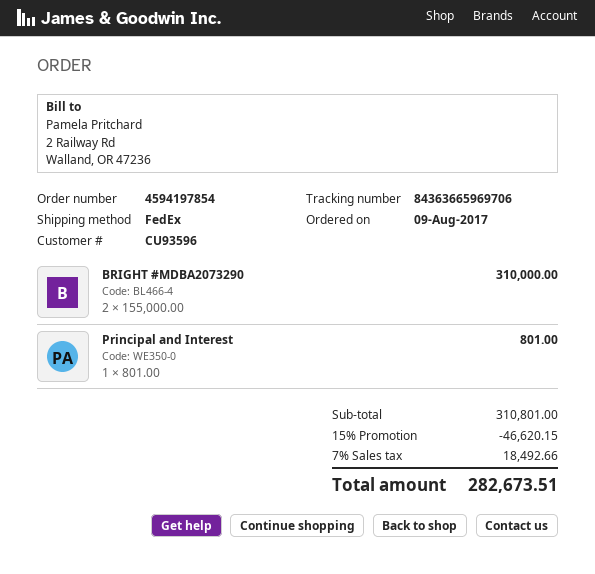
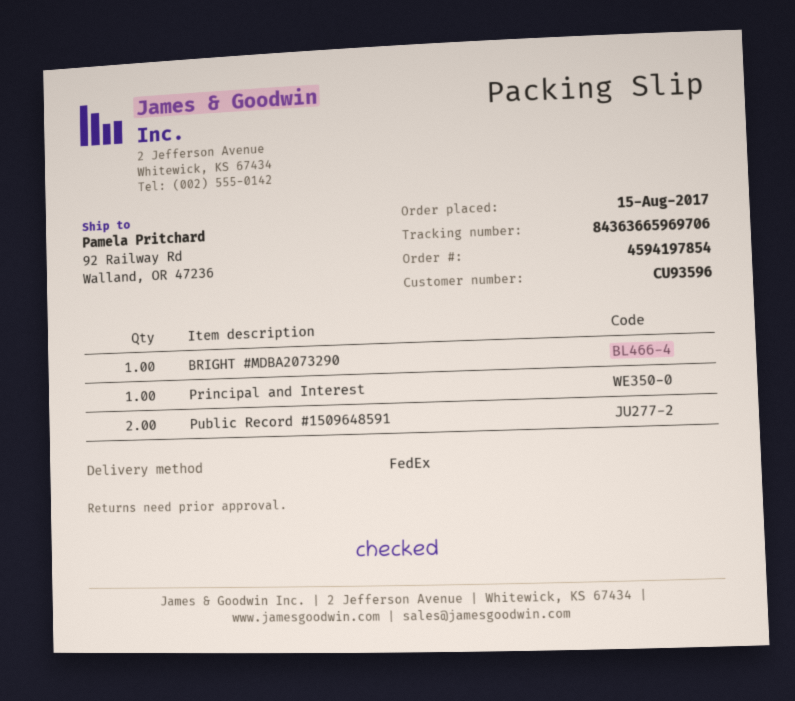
order date: 2017-08-09 -> 2017-08-15
BRIGHT #MDBA2073290: 2 -> 1
Public Record #1509648591: none -> 2

